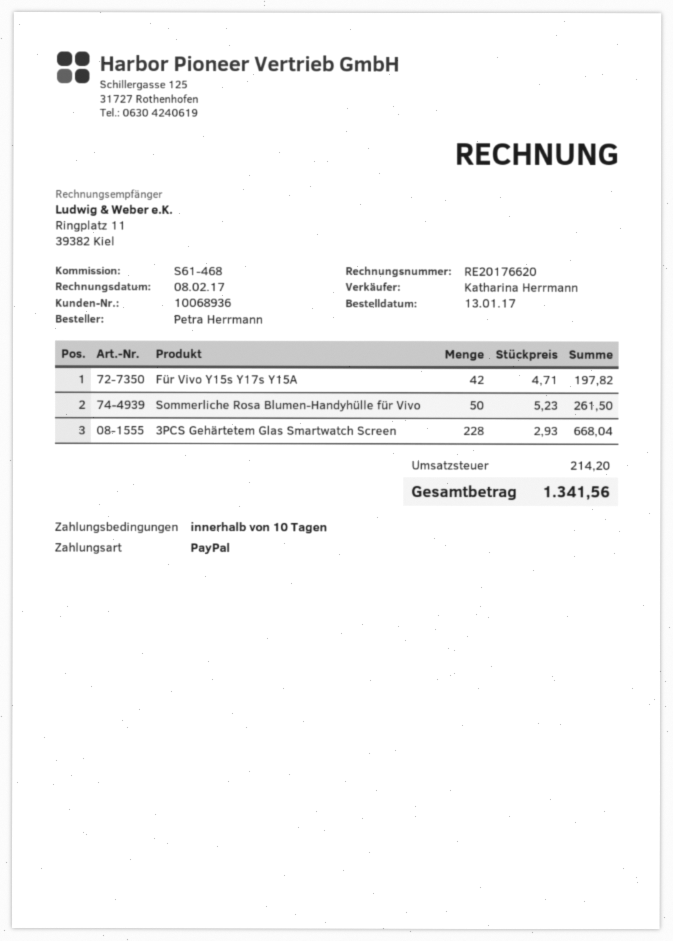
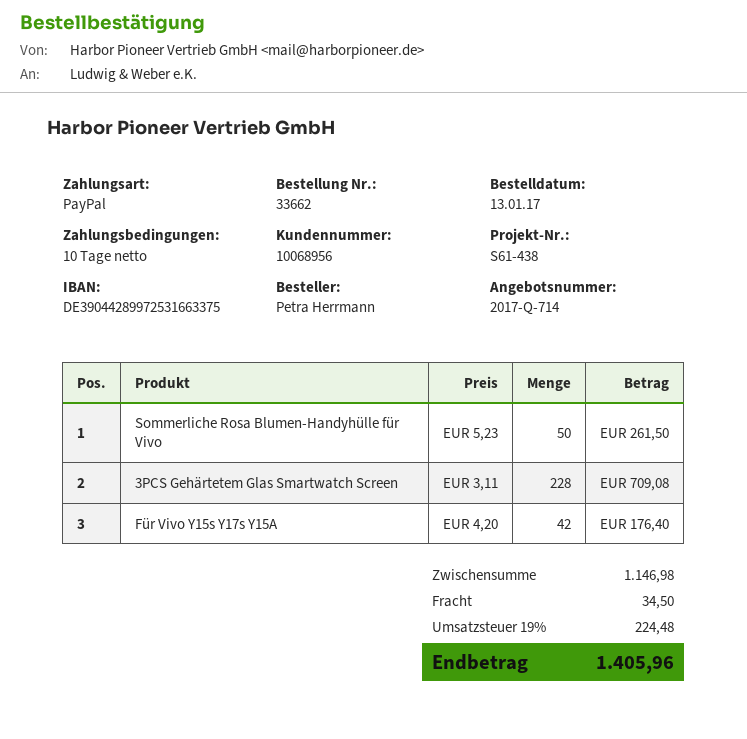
customer number: 10068936 -> 10068956
reference: S61-468 -> S61-438
Für Vivo Y15s Y17s Y15A: 42 x 4.71 = 197.82 -> 42 x 4.20 = 176.40
3PCS Gehärtetem Glas Smartwatch Screen: 228 x 2.93 = 668.04 -> 228 x 3.11 = 709.08
shipping: none -> 34.50
tax: 214.20 -> 224.48
total: 1341.56 -> 1405.96

